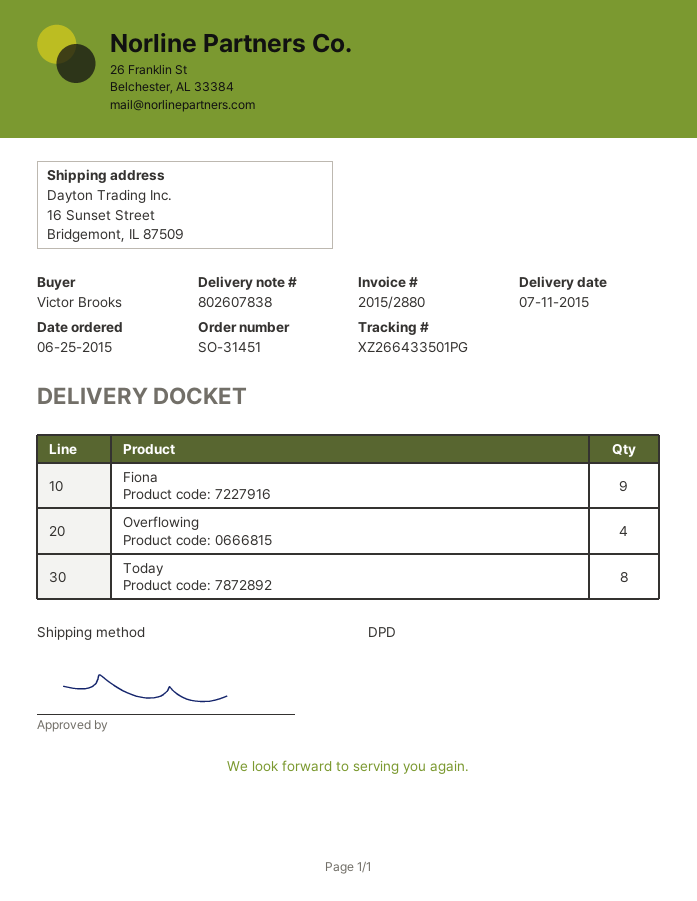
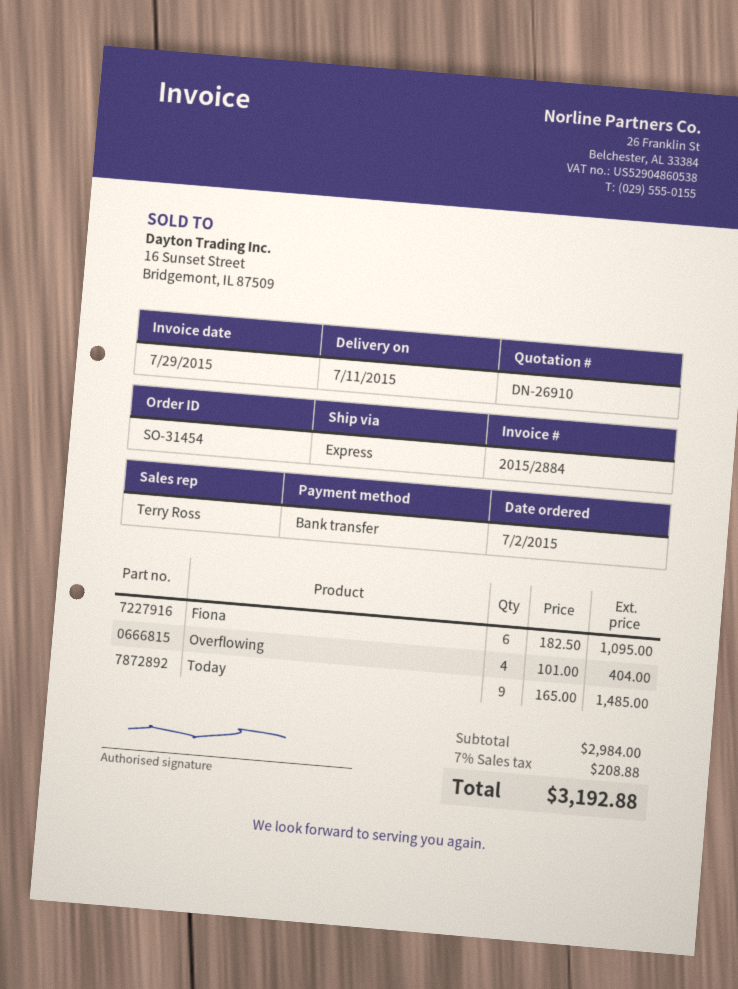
order number: SO-31451 -> SO-31454
order date: 2015-06-25 -> 2015-07-02
invoice number: 2015/2880 -> 2015/2884
shipping method: DPD -> express
Fiona: 9 -> 6
Today: 8 -> 9

